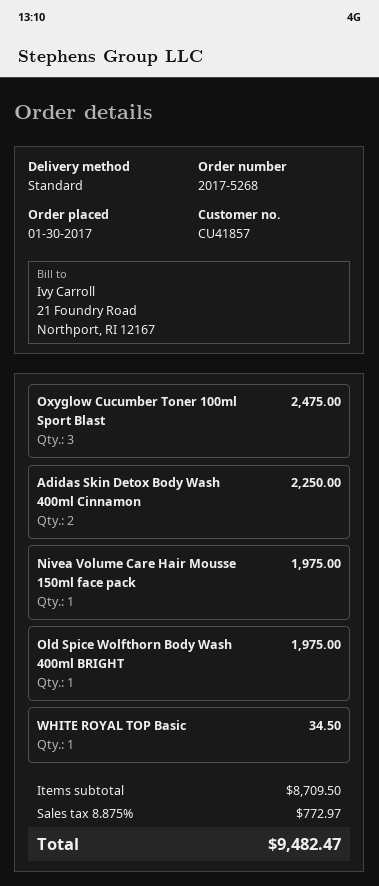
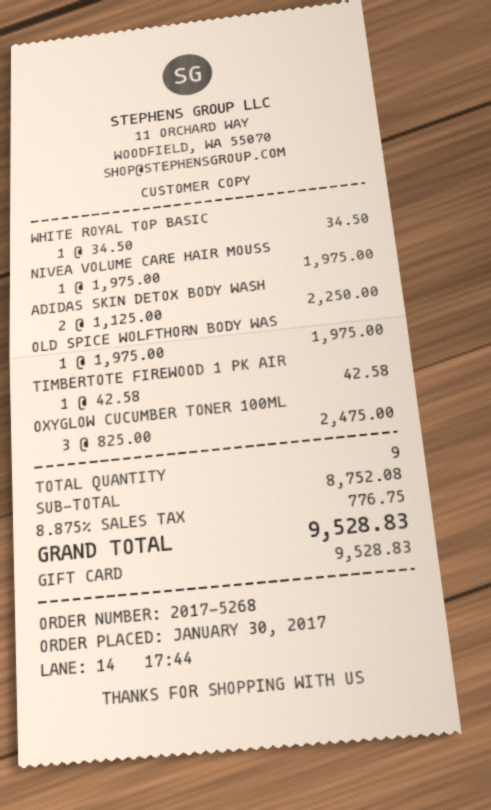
TIMBERTOTE FIREWOOD 1 PK AIR: none -> 1 for 42.58
subtotal: 8709.50 -> 8752.08
tax: 8.875% = 772.97 -> 8.875% = 776.75
total: 9482.47 -> 9528.83

